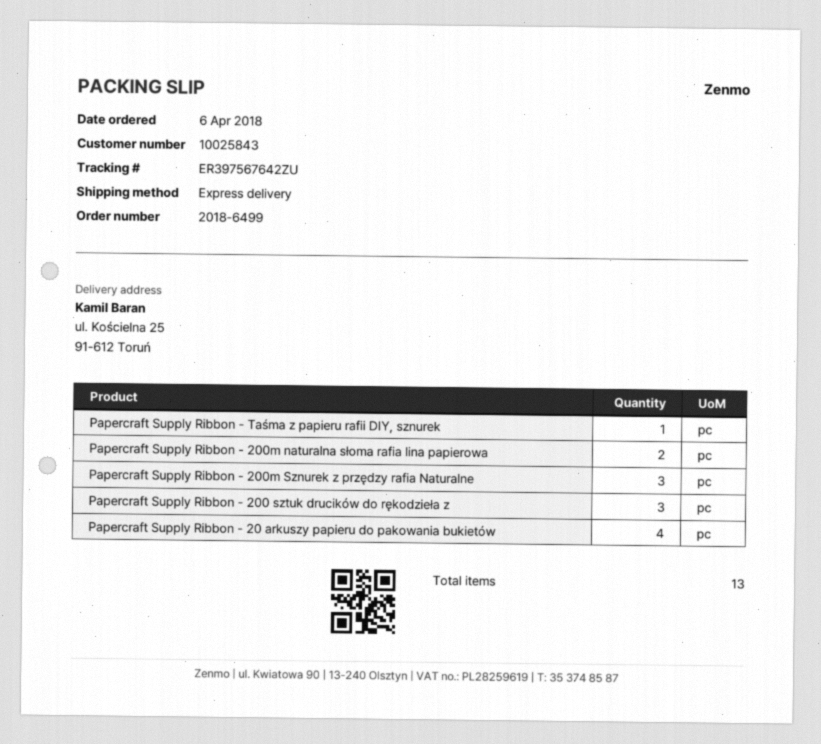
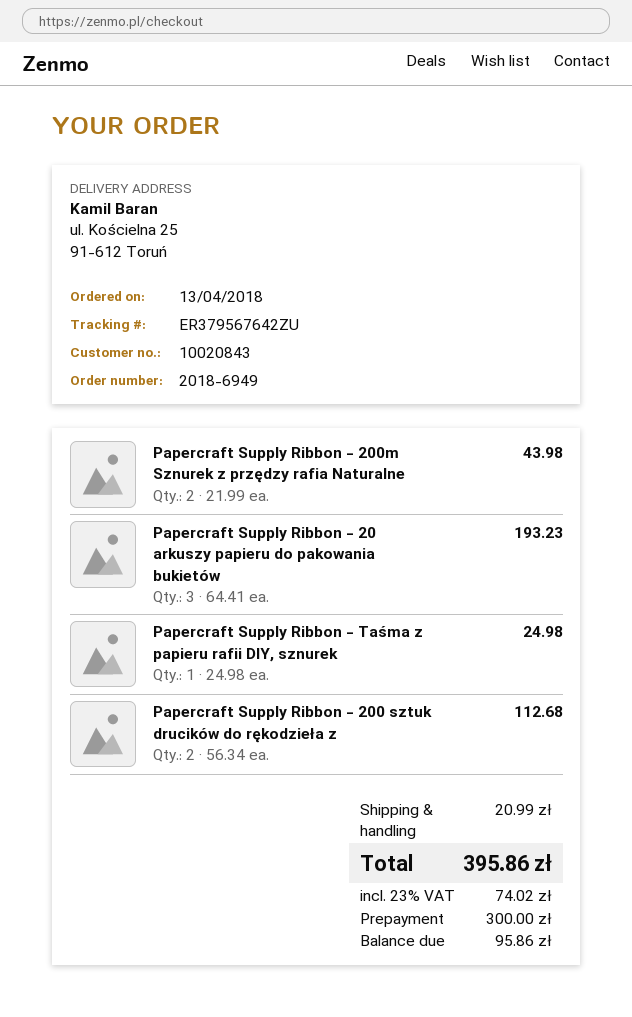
order number: 2018-6499 -> 2018-6949
order date: 2018-04-06 -> 2018-04-13
customer number: 10025843 -> 10020843
tracking number: ER397567642ZU -> ER379567642ZU
Papercraft Supply Ribbon - 200m naturalna słoma rafia lina papierowa: 2 -> none
Papercraft Supply Ribbon - 200m Sznurek z przędzy rafia Naturalne: 3 -> 2
Papercraft Supply Ribbon - 200 sztuk drucików do rękodzieła z: 3 -> 2
Papercraft Supply Ribbon - 20 arkuszy papieru do pakowania bukietów: 4 -> 3

